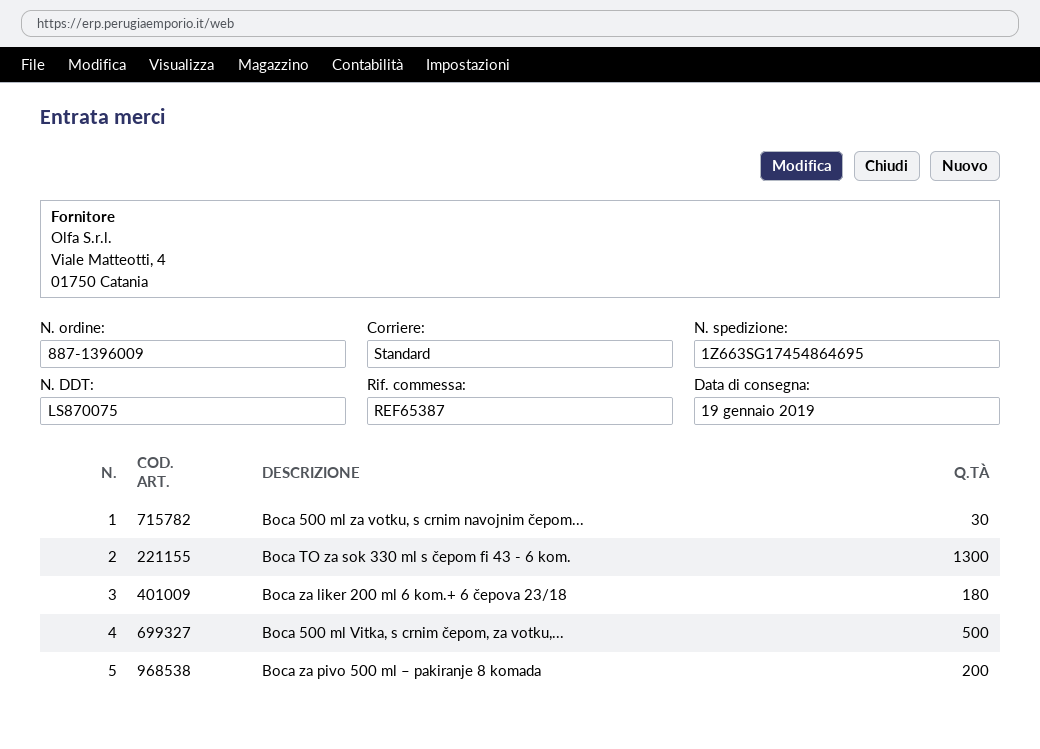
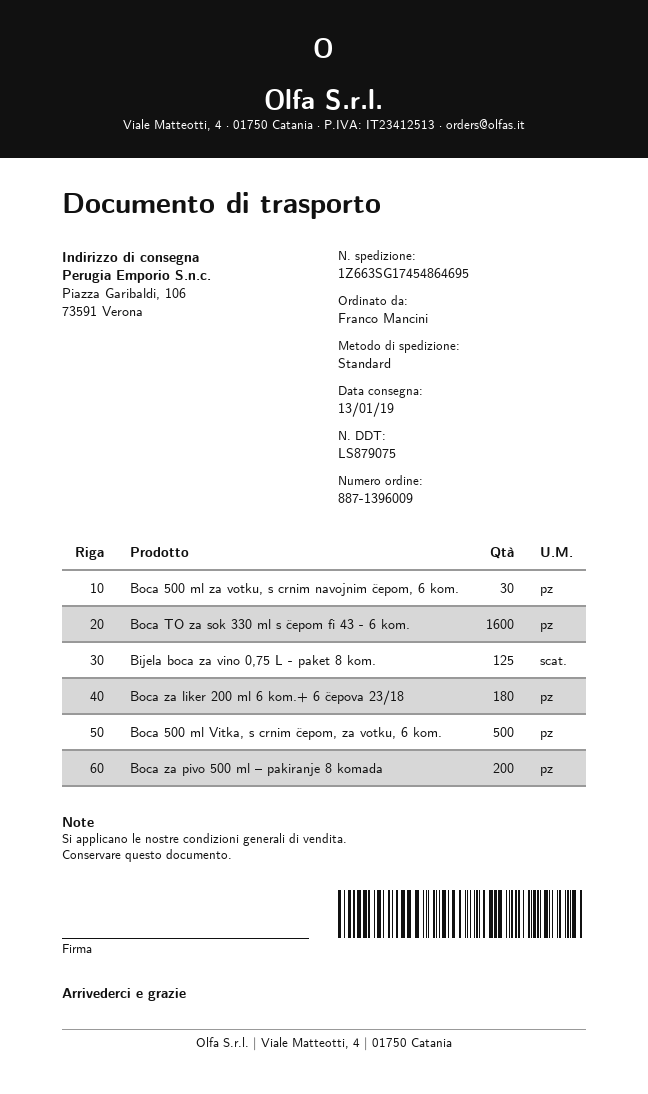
delivery note number: LS870075 -> LS879075
delivery date: 2019-01-19 -> 2019-01-13
Boca TO za sok 330 ml s čepom fi 43 - 6 kom.: 1300 -> 1600
Bijela boca za vino 0,75 L - paket 8 kom.: none -> 125

